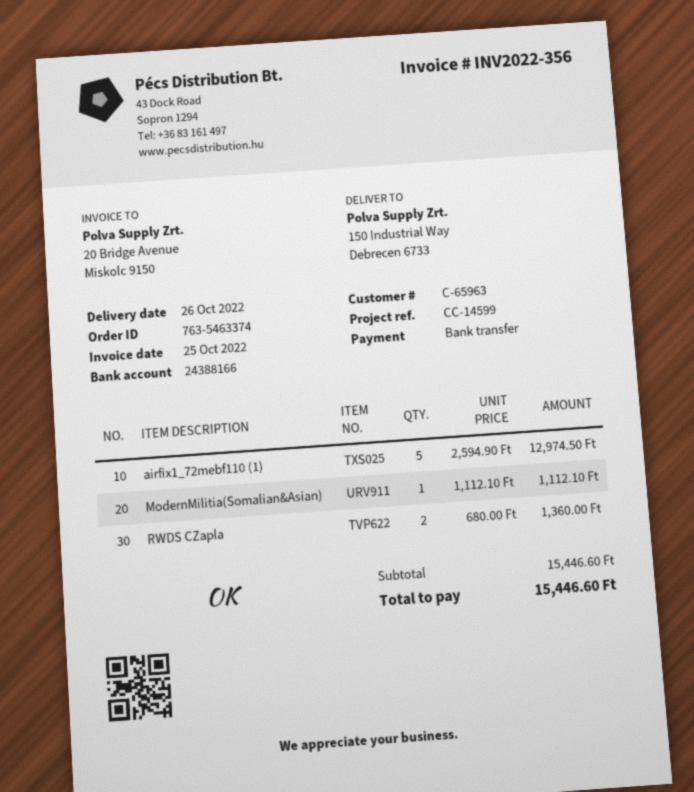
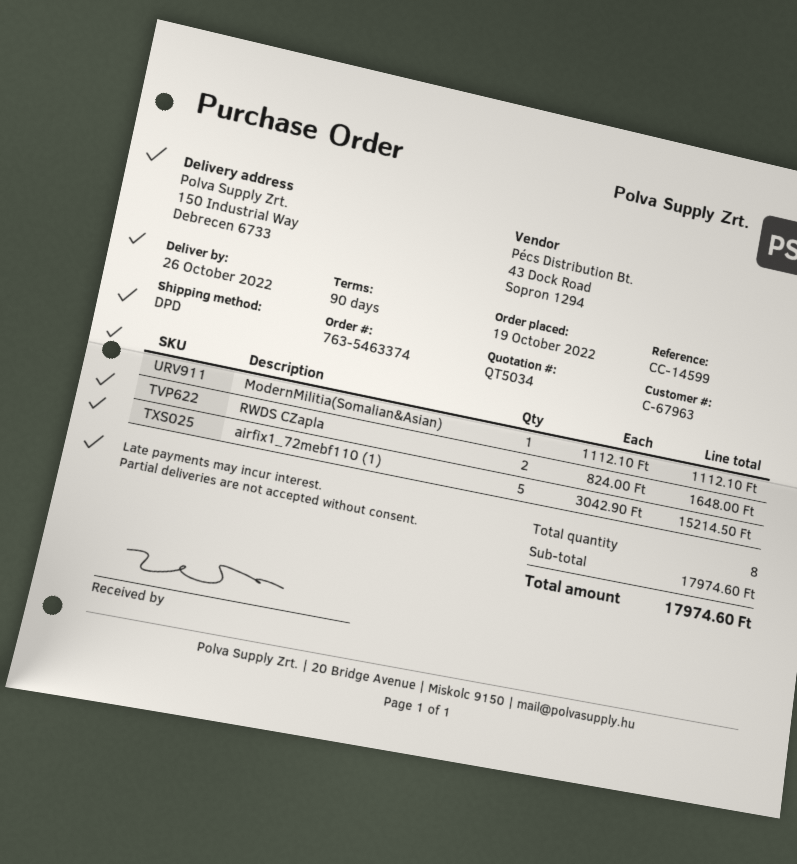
customer number: C-65963 -> C-67963
airfix1_72mebf110 (1): 5 x 2594.90 = 12974.50 -> 5 x 3042.90 = 15214.50
RWDS CZapla: 2 x 680.00 = 1360.00 -> 2 x 824.00 = 1648.00
subtotal: 15446.60 -> 17974.60
total: 15446.60 -> 17974.60

